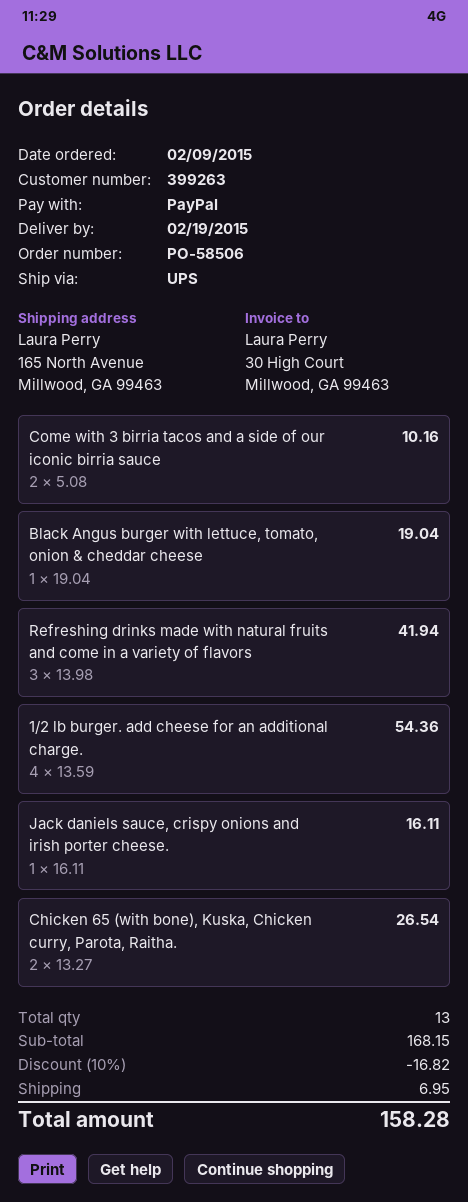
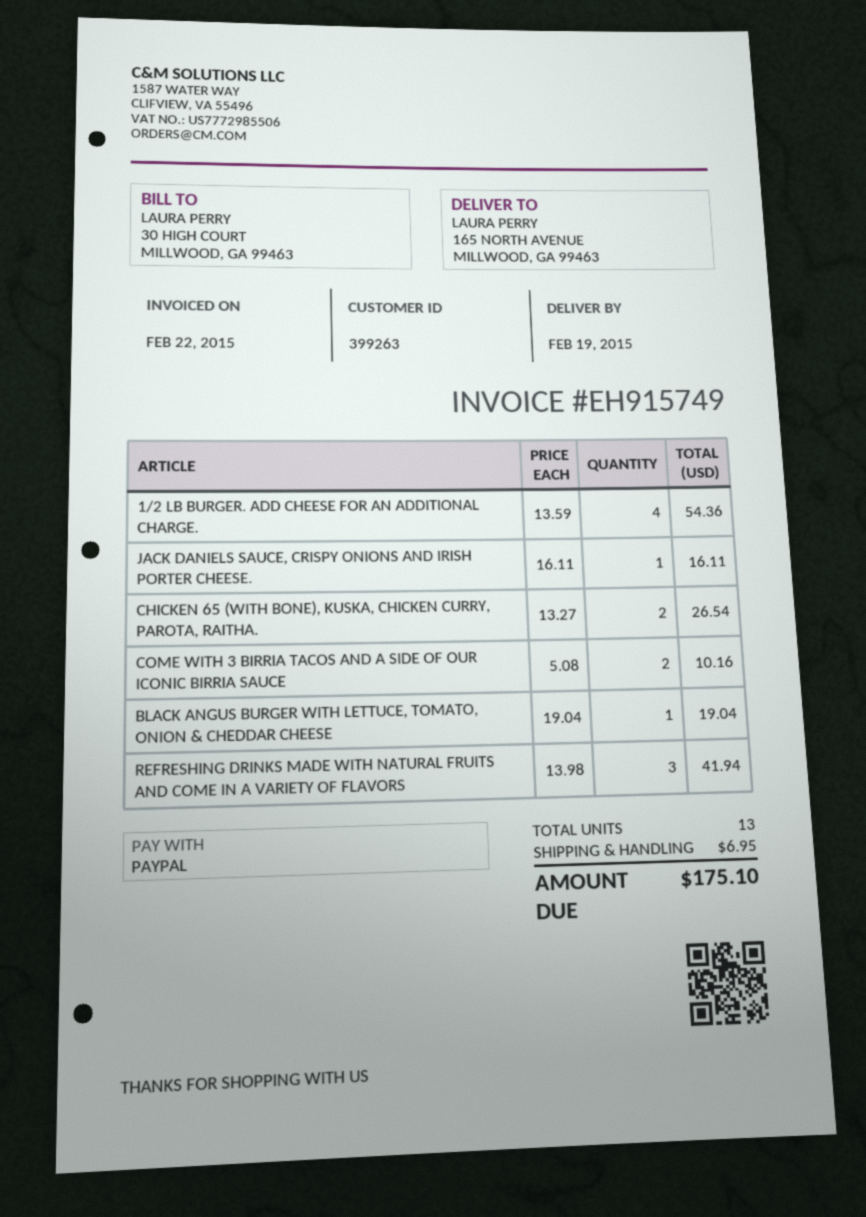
discount: 10% = 16.82 -> none
total: 158.28 -> 175.10

